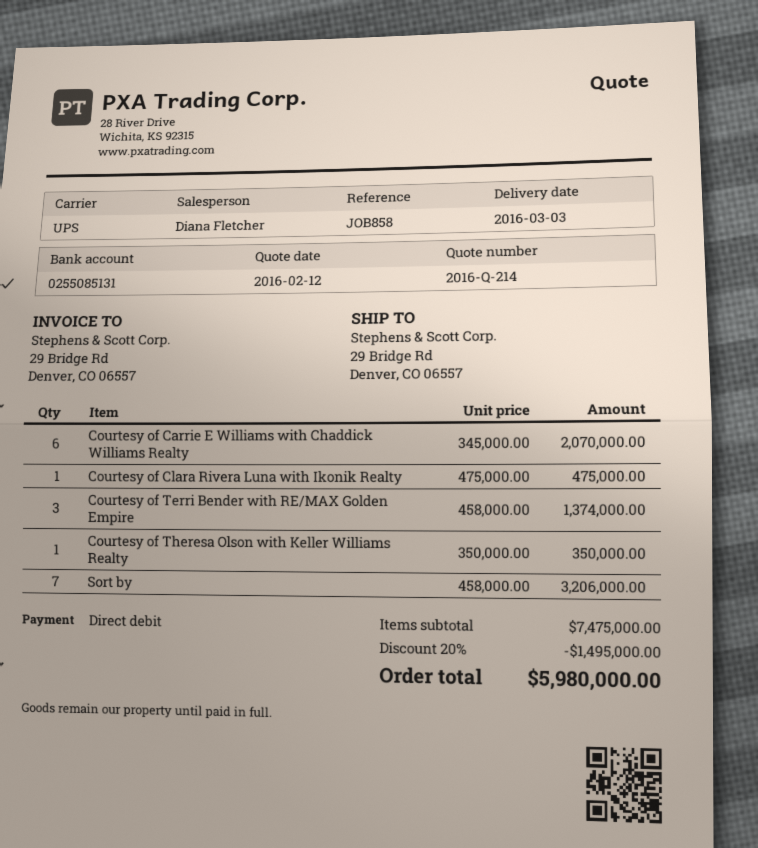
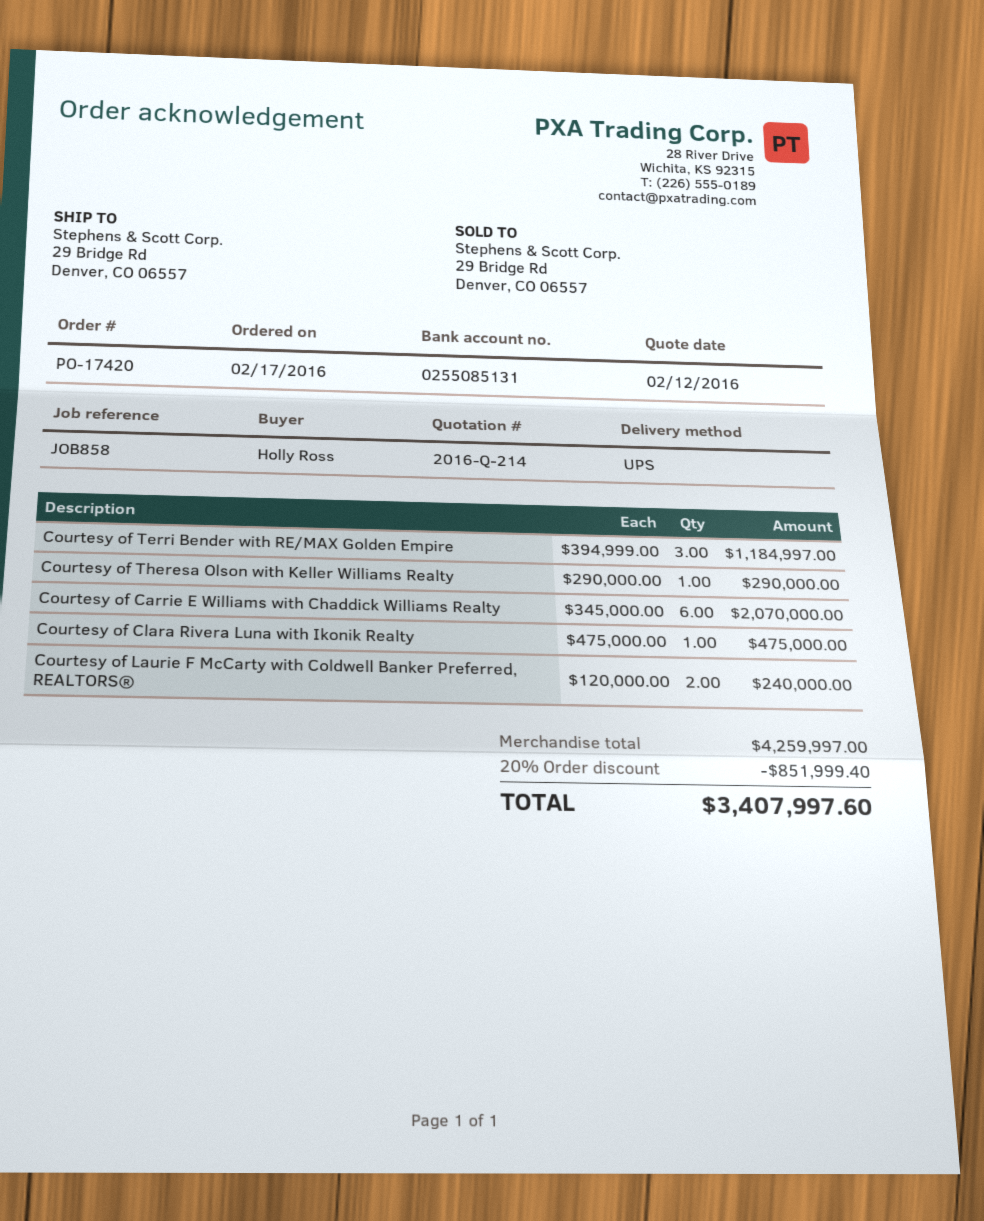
Courtesy of Terri Bender with RE/MAX Golden Empire: 3 x 458000.00 = 1374000.00 -> 3 x 394999.00 = 1184997.00
Courtesy of Theresa Olson with Keller Williams Realty: 1 x 350000.00 = 350000.00 -> 1 x 290000.00 = 290000.00
Sort by: 7 x 458000.00 = 3206000.00 -> none
Courtesy of Laurie F McCarty with Coldwell Banker Preferred, REALTORS®: none -> 2 x 120000.00 = 240000.00
subtotal: 7475000.00 -> 4259997.00
discount: 20% = 1495000.00 -> 20% = 851999.40
total: 5980000.00 -> 3407997.60

